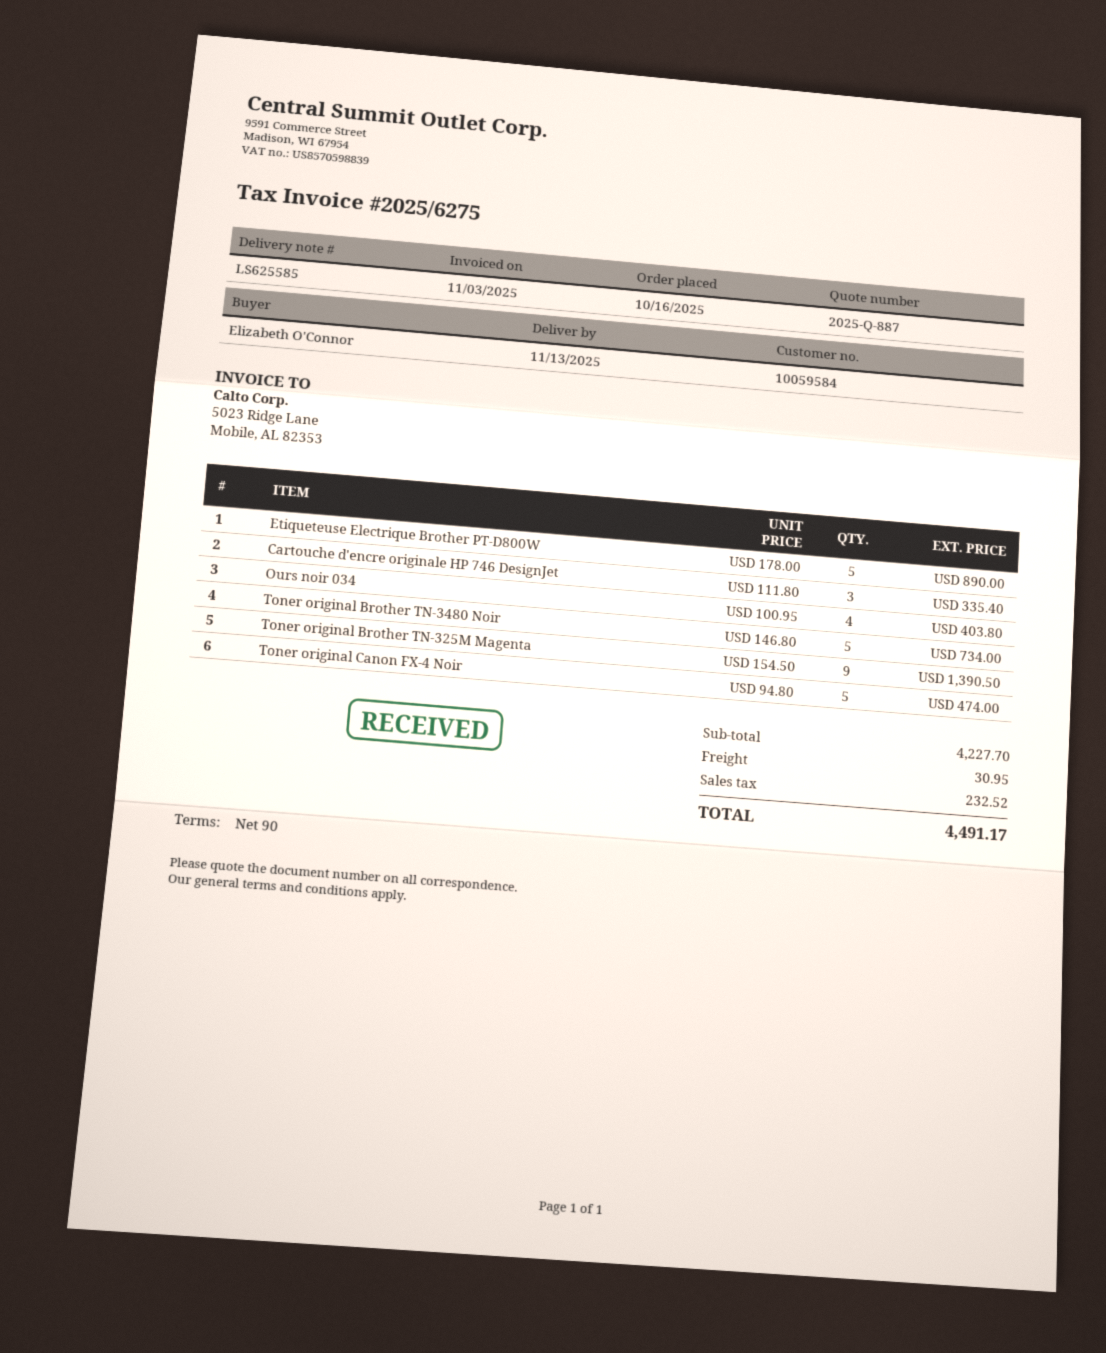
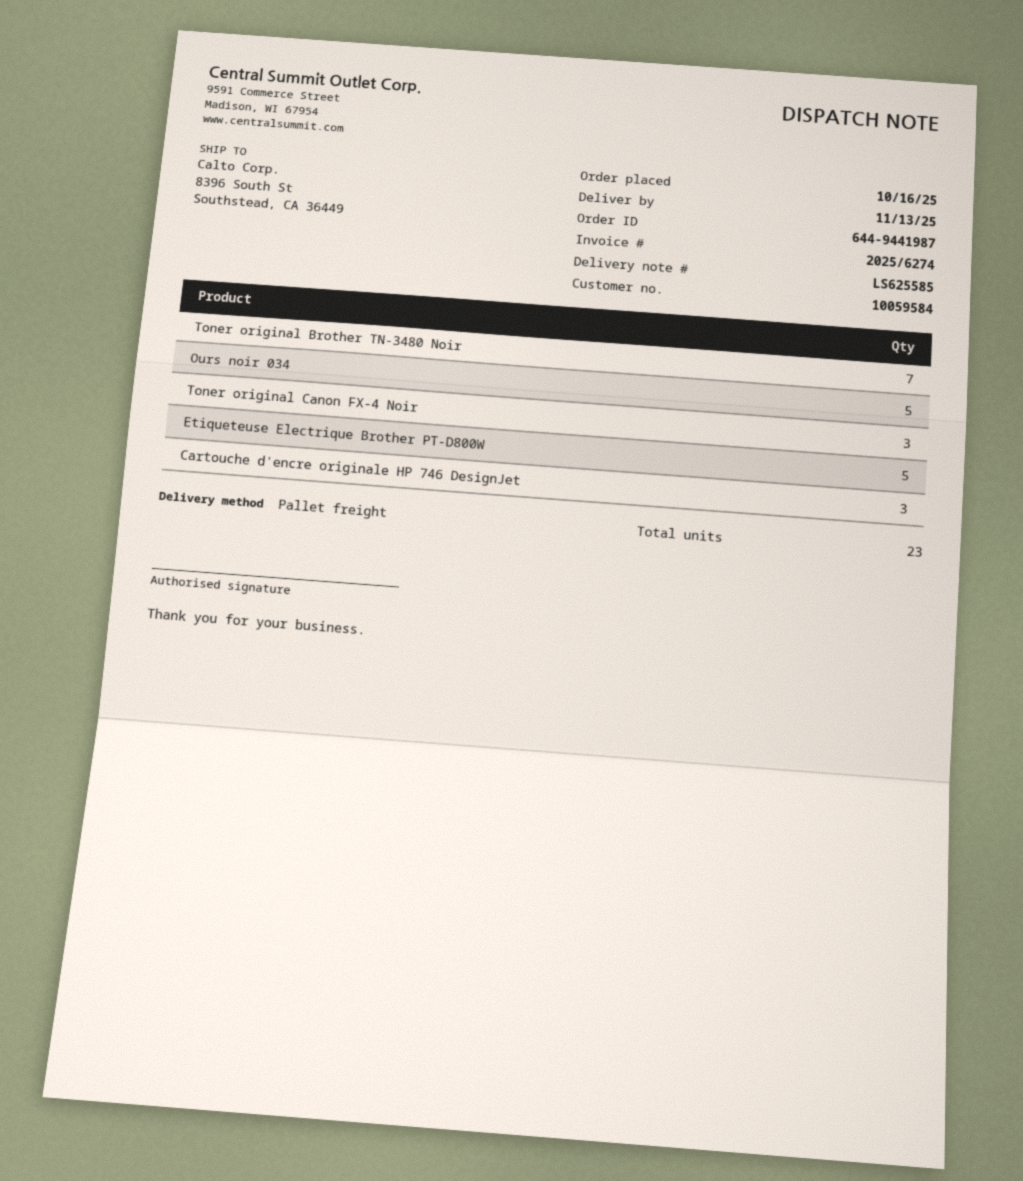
invoice number: 2025/6275 -> 2025/6274
Ours noir 034: 4 -> 5
Toner original Brother TN-3480 Noir: 5 -> 7
Toner original Brother TN-325M Magenta: 9 -> none
Toner original Canon FX-4 Noir: 5 -> 3

